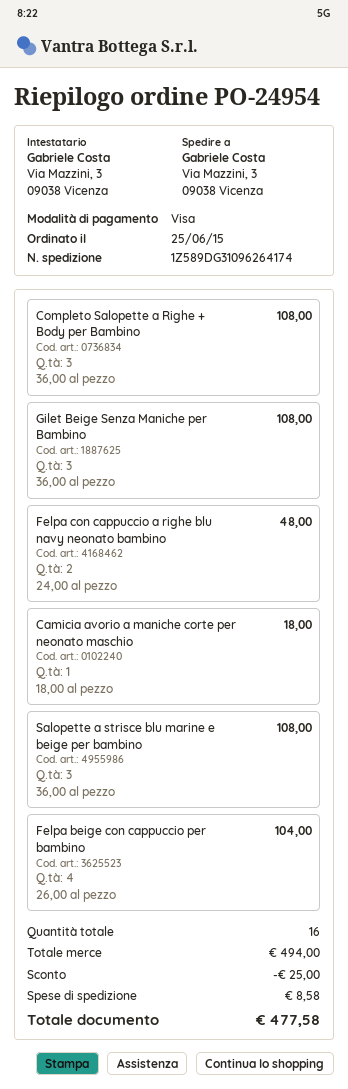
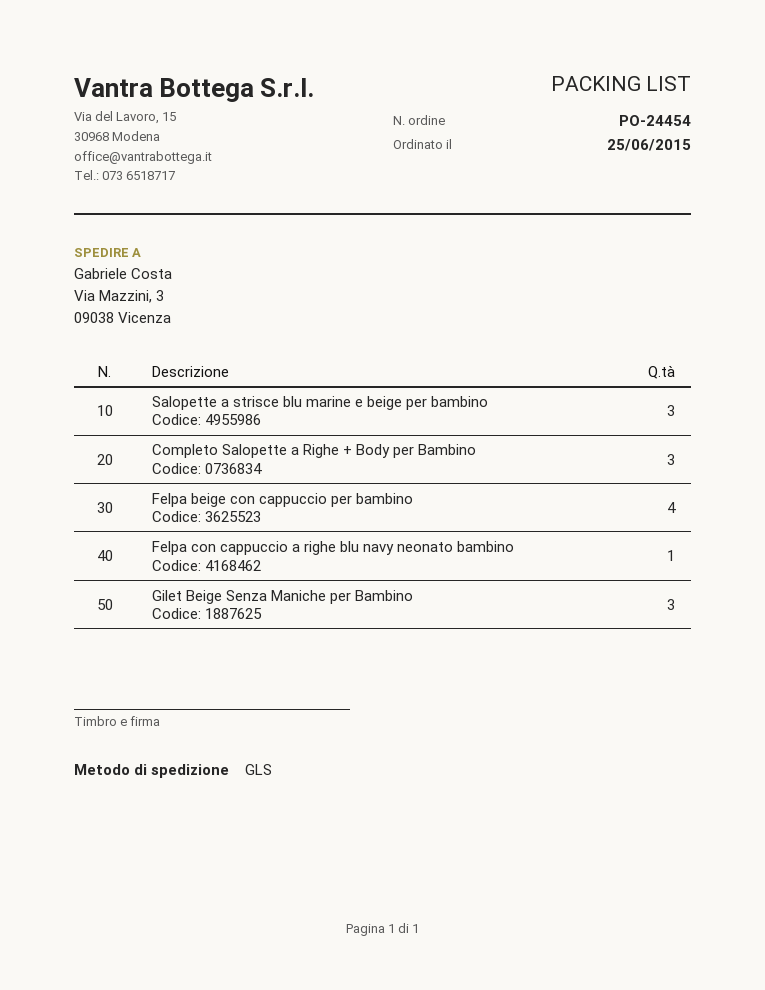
order number: PO-24954 -> PO-24454
Felpa con cappuccio a righe blu navy neonato bambino: 2 -> 1
Camicia avorio a maniche corte per neonato maschio: 1 -> none

